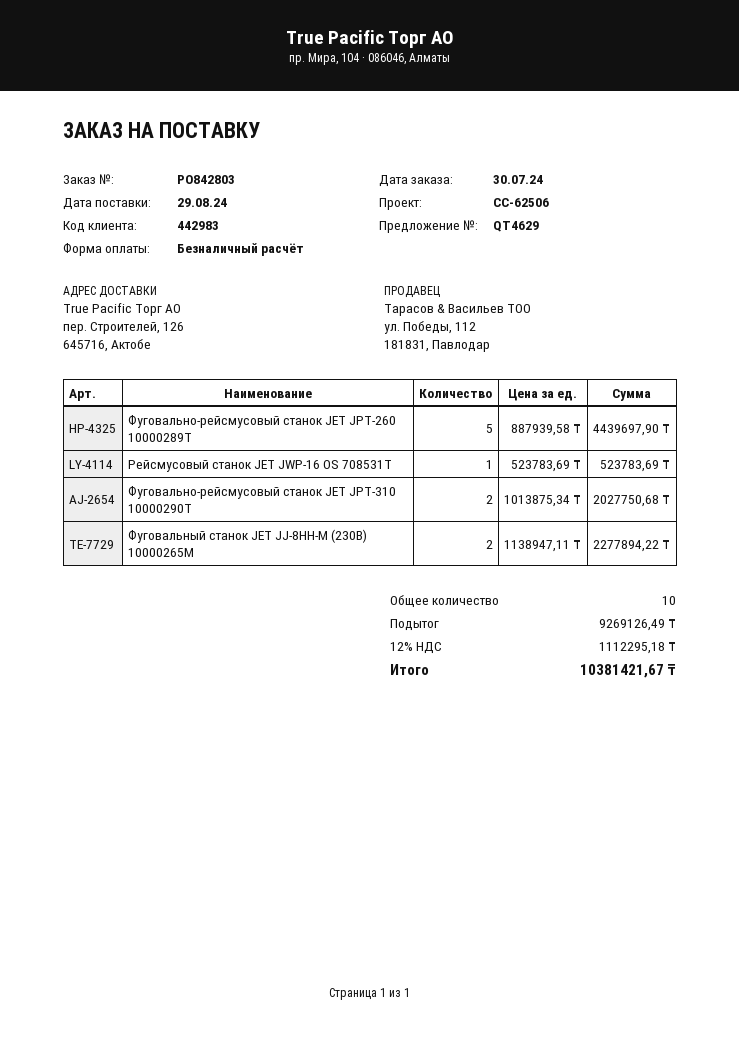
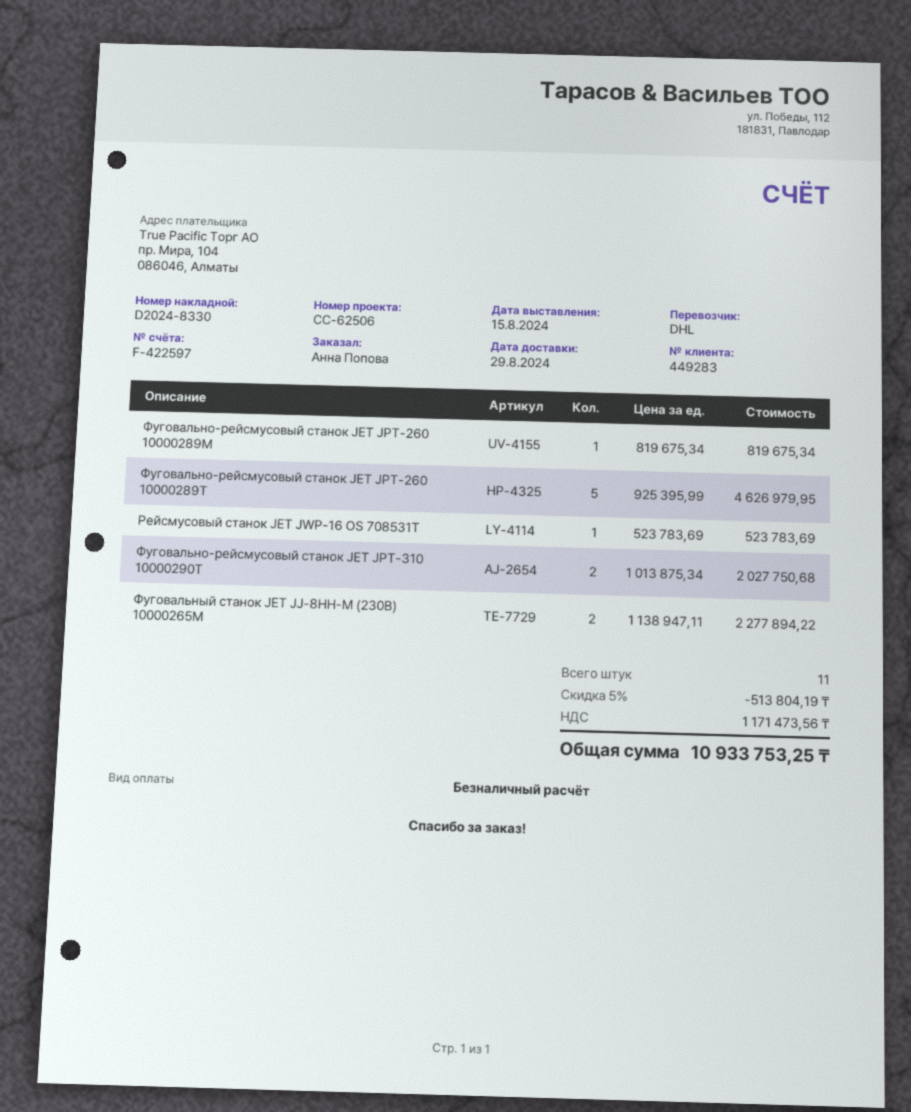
customer number: 442983 -> 449283
Фуговально-рейсмусовый станок JET JPT-260 10000289T: 5 x 887939.58 = 4439697.90 -> 5 x 925395.99 = 4626979.95
Фуговально-рейсмусовый станок JET JPT-260 10000289M: none -> 1 x 819675.34 = 819675.34
total quantity: 10 -> 11
discount: none -> 5% = 513804.19
tax: 1112295.18 -> 1171473.56
total: 10381421.67 -> 10933753.25

